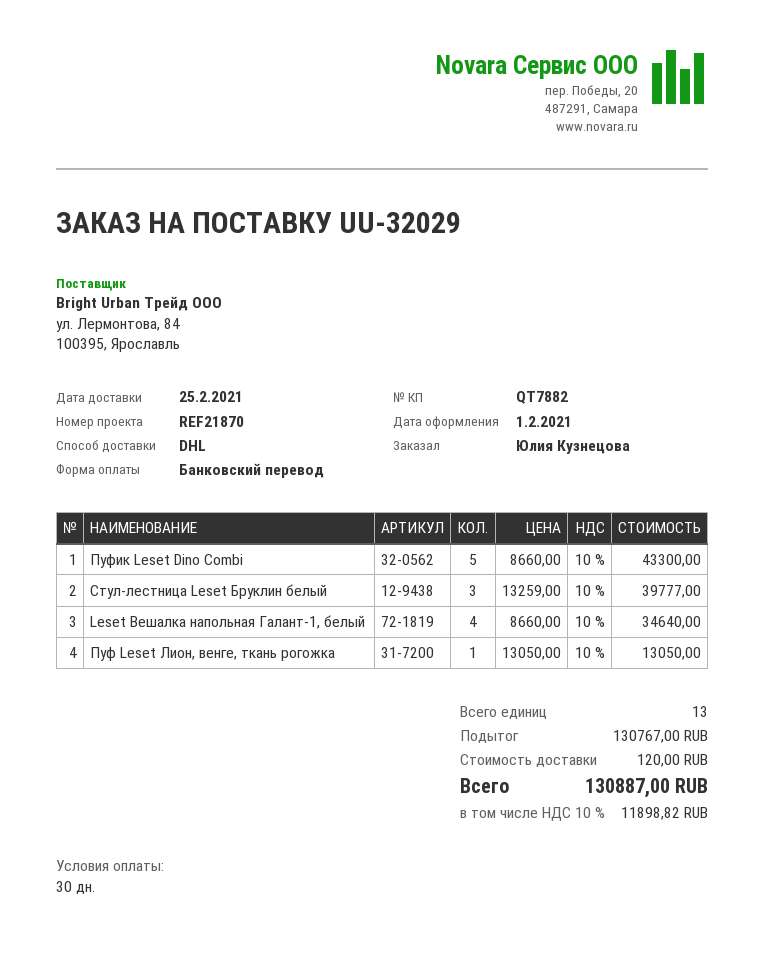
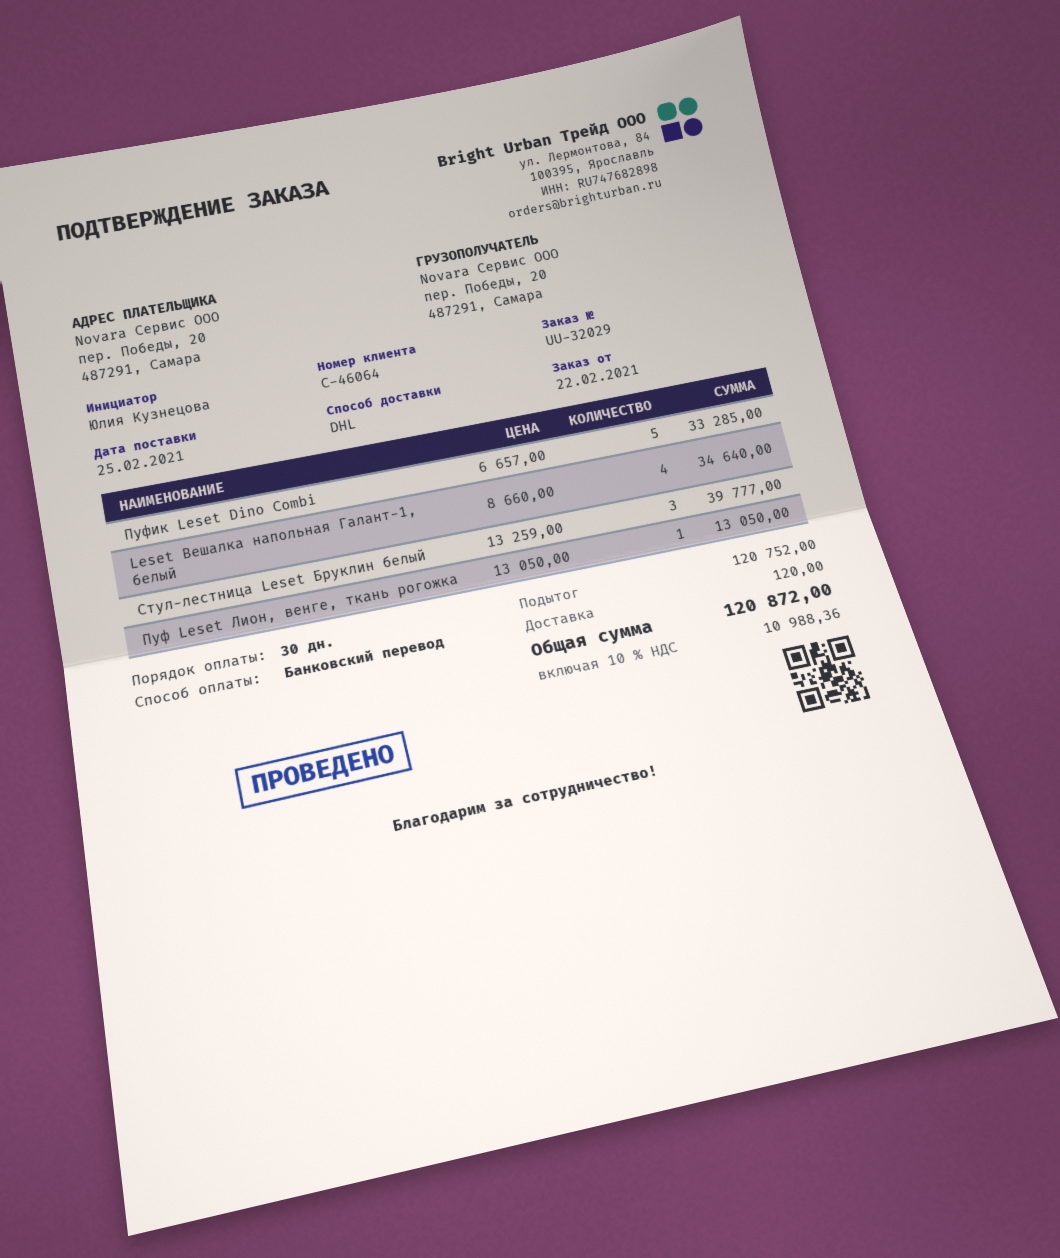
order date: 2021-02-01 -> 2021-02-22
Пуфик Leset Dino Combi: 5 x 8660.00 = 43300.00 -> 5 x 6657.00 = 33285.00
subtotal: 130767.00 -> 120752.00
tax: 10% = 11898.82 -> 10% = 10988.36
total: 130887.00 -> 120872.00

